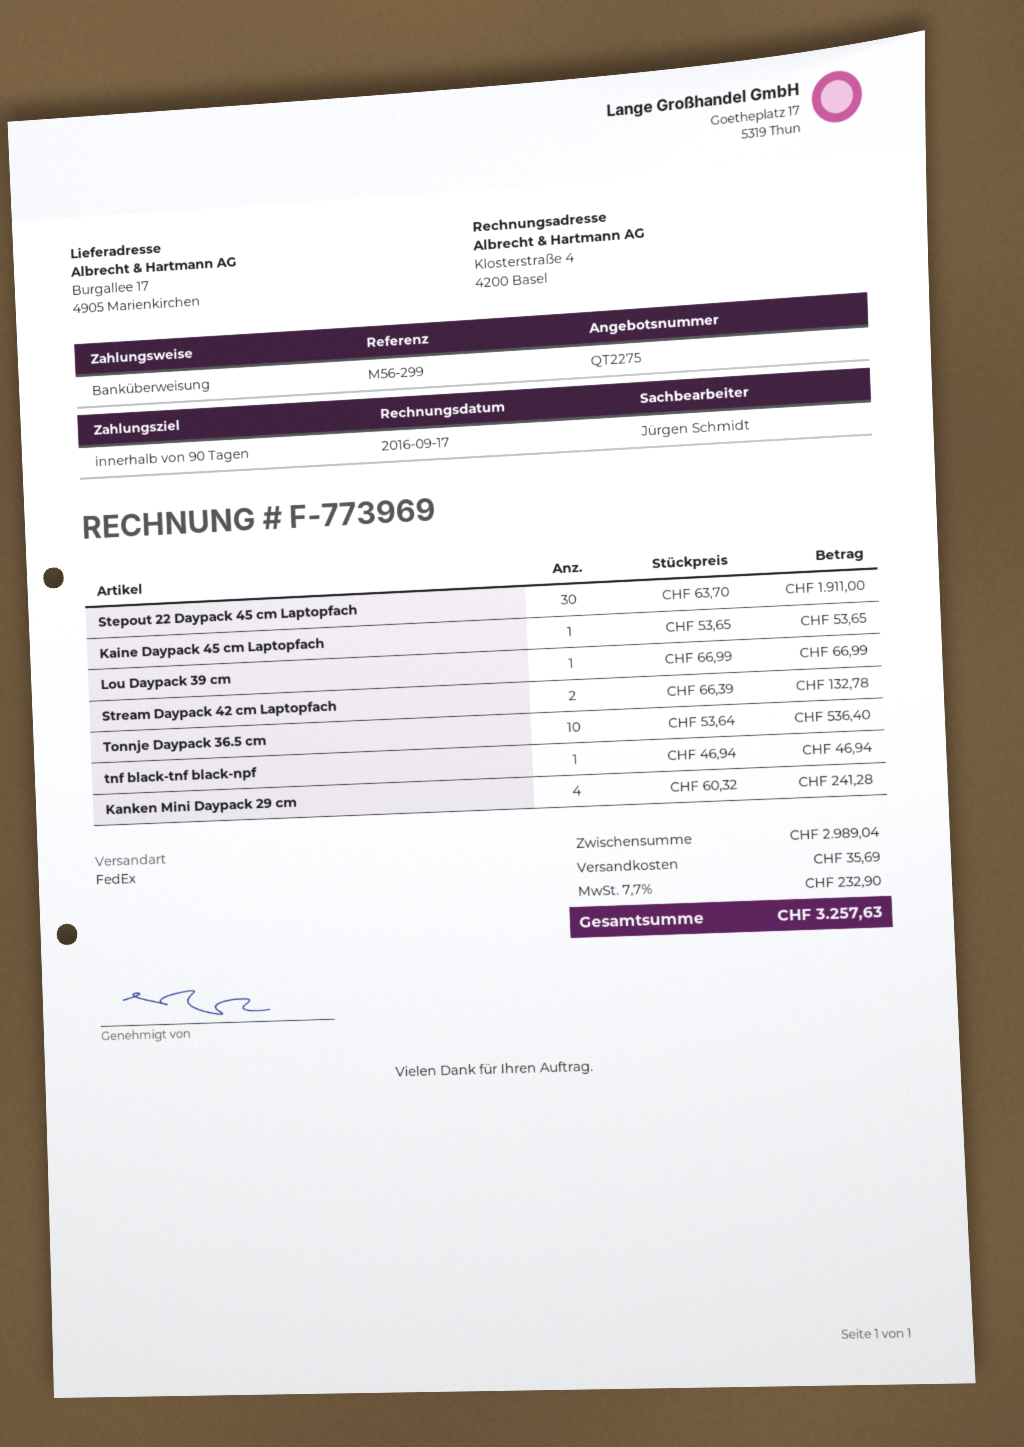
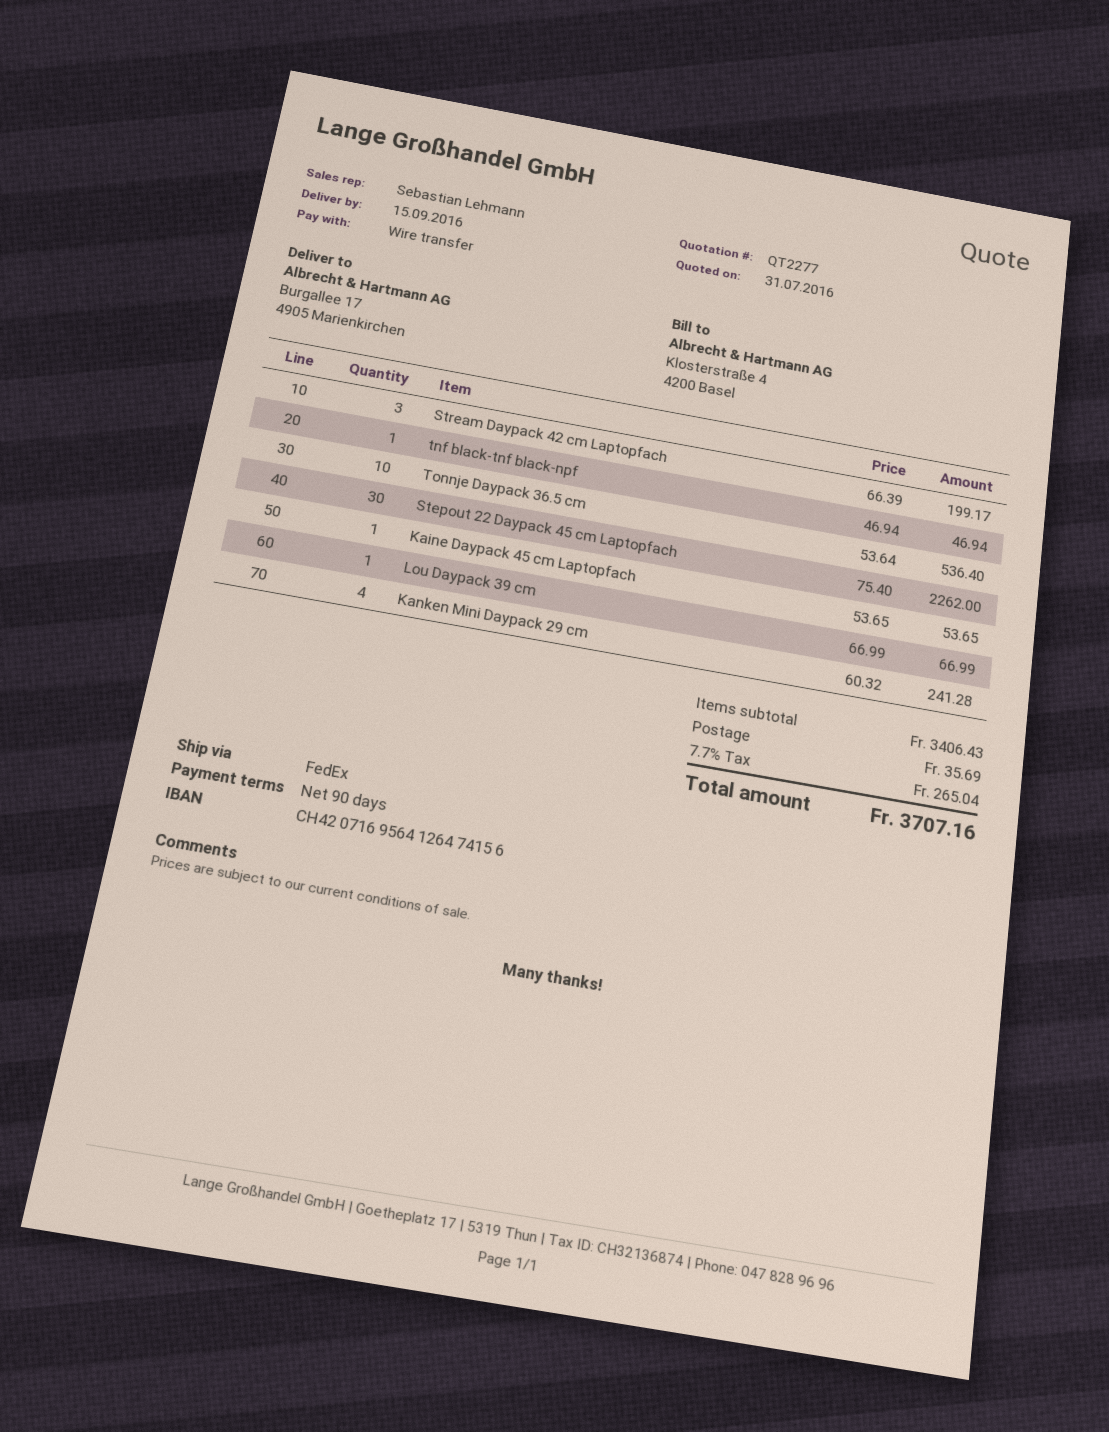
quote number: QT2275 -> QT2277
sales rep: Jürgen Schmidt -> Sebastian Lehmann
Stepout 22 Daypack 45 cm Laptopfach: 30 x 63.70 = 1911.00 -> 30 x 75.40 = 2262.00
Stream Daypack 42 cm Laptopfach: 2 x 66.39 = 132.78 -> 3 x 66.39 = 199.17
subtotal: 2989.04 -> 3406.43
tax: 7.7% = 232.90 -> 7.7% = 265.04
total: 3257.63 -> 3707.16

